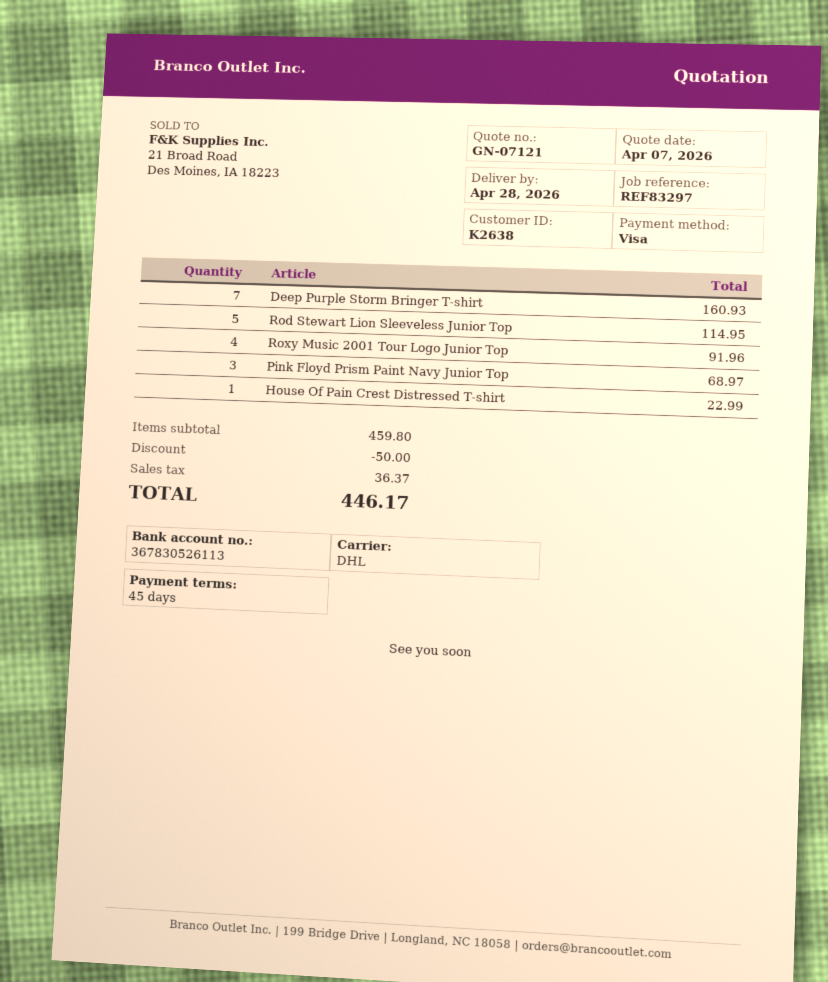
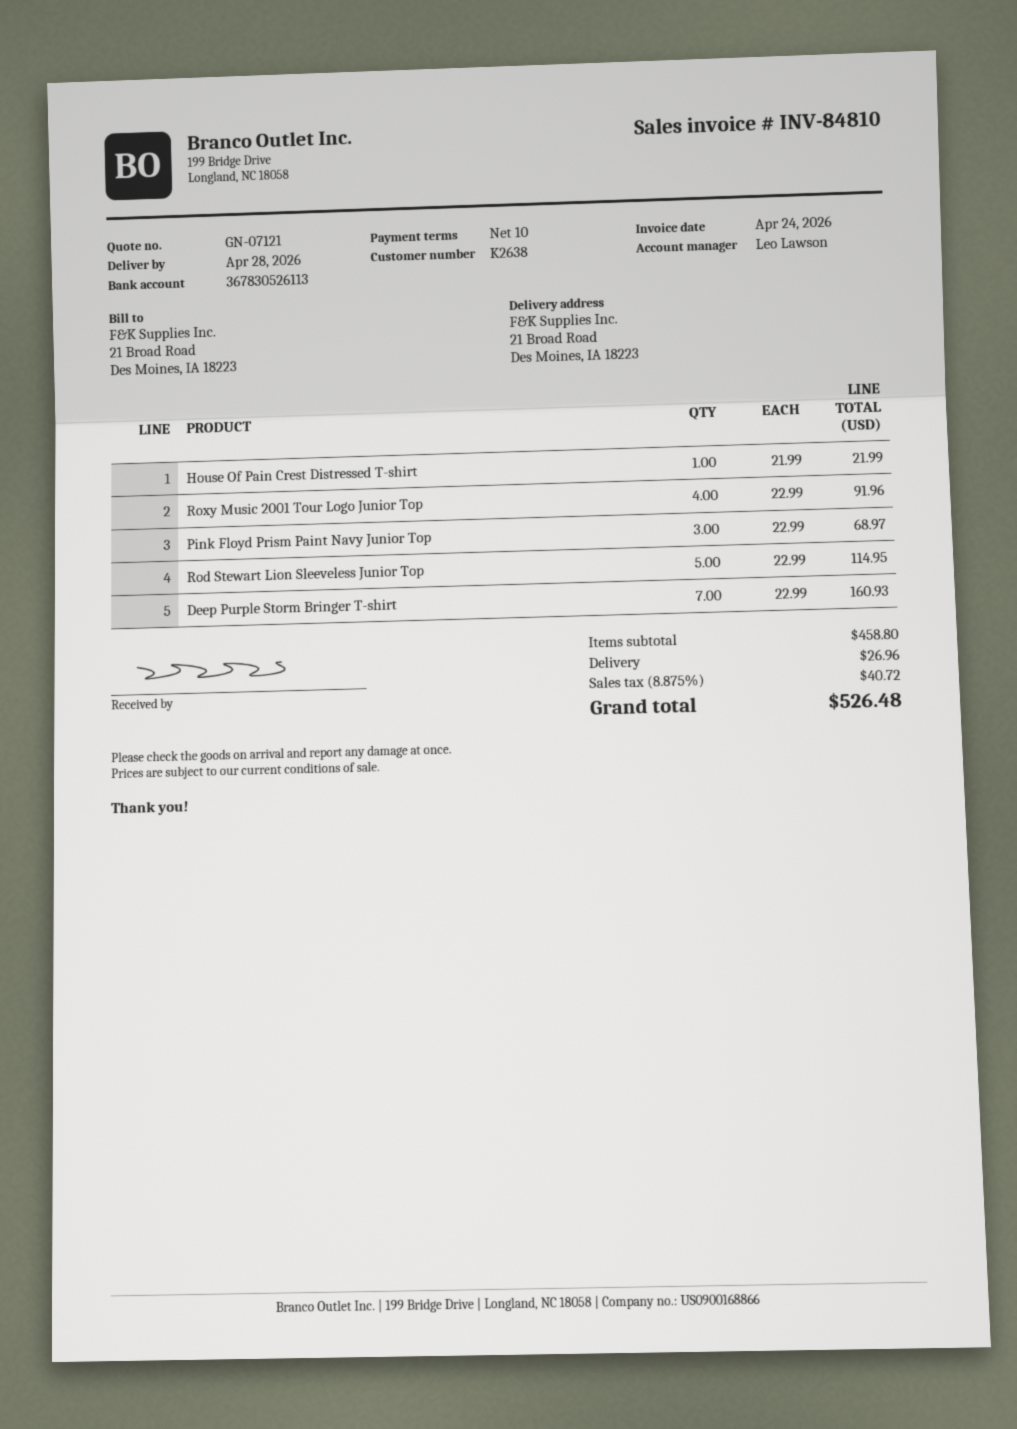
payment terms: 45 days -> 10 days
House Of Pain Crest Distressed T-shirt: 1 for 22.99 -> 1 for 21.99
subtotal: 459.80 -> 458.80
discount: 50.00 -> none
shipping: none -> 26.96
tax: 36.37 -> 40.72
total: 446.17 -> 526.48

